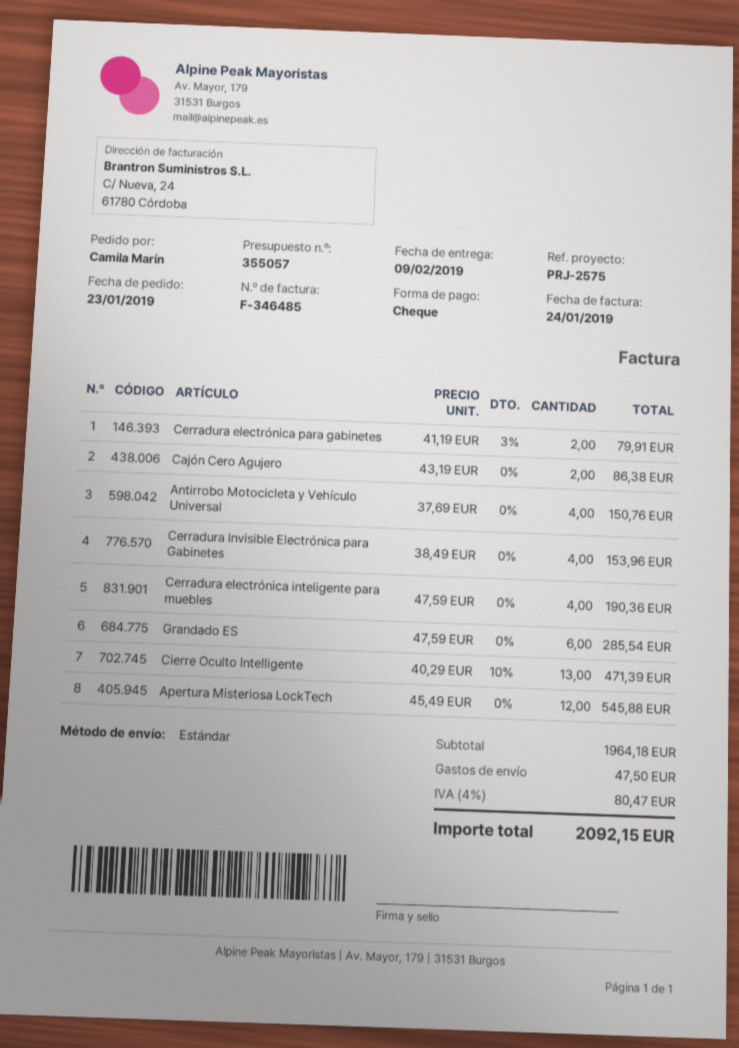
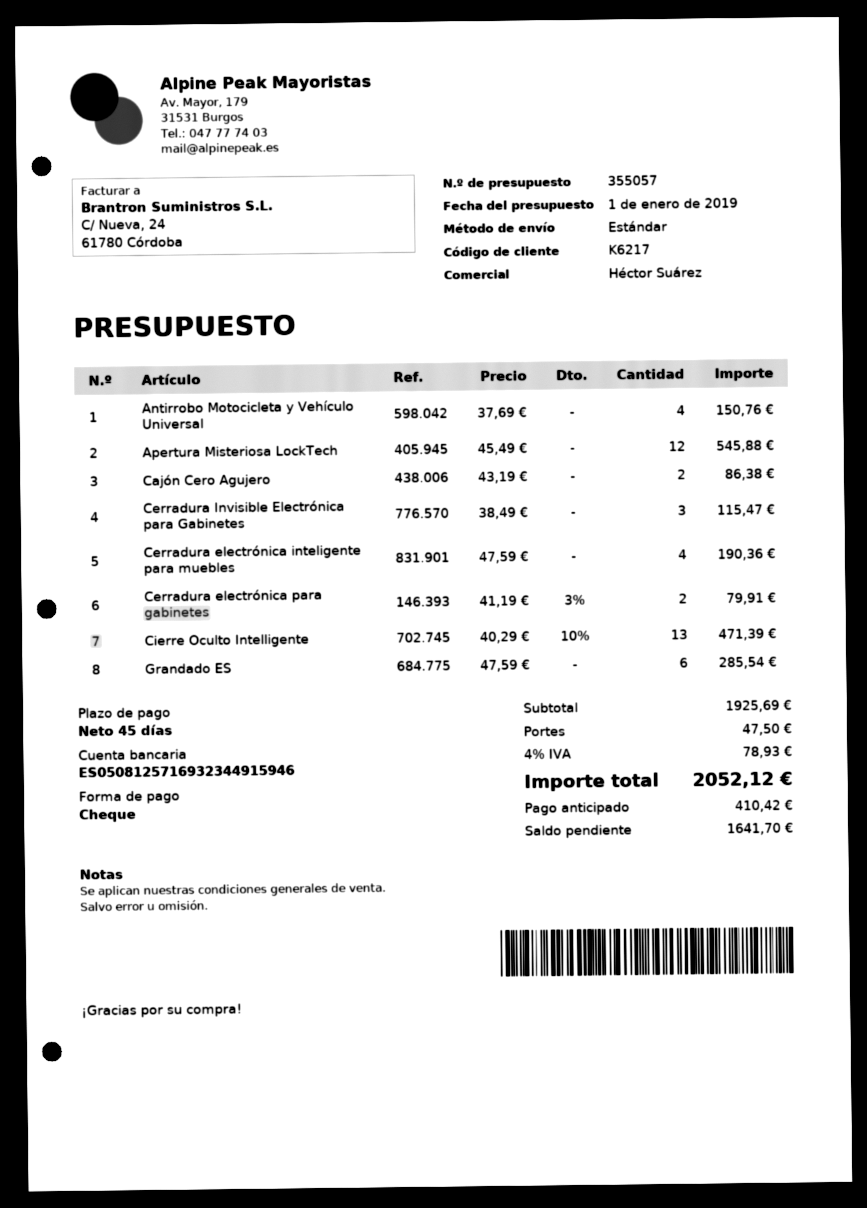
Cerradura Invisible Electrónica para Gabinetes: 4 x 38.49 = 153.96 -> 3 x 38.49 = 115.47
subtotal: 1964.18 -> 1925.69
tax: 4% = 80.47 -> 4% = 78.93
total: 2092.15 -> 2052.12

